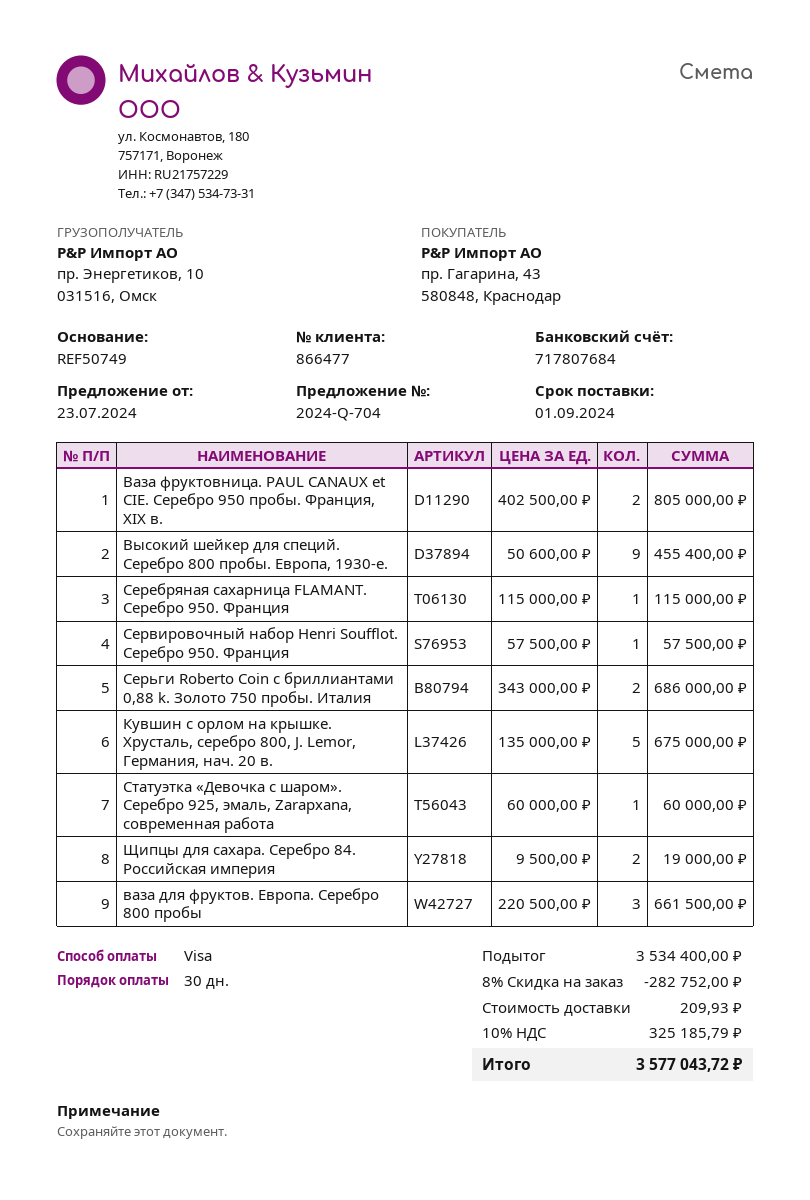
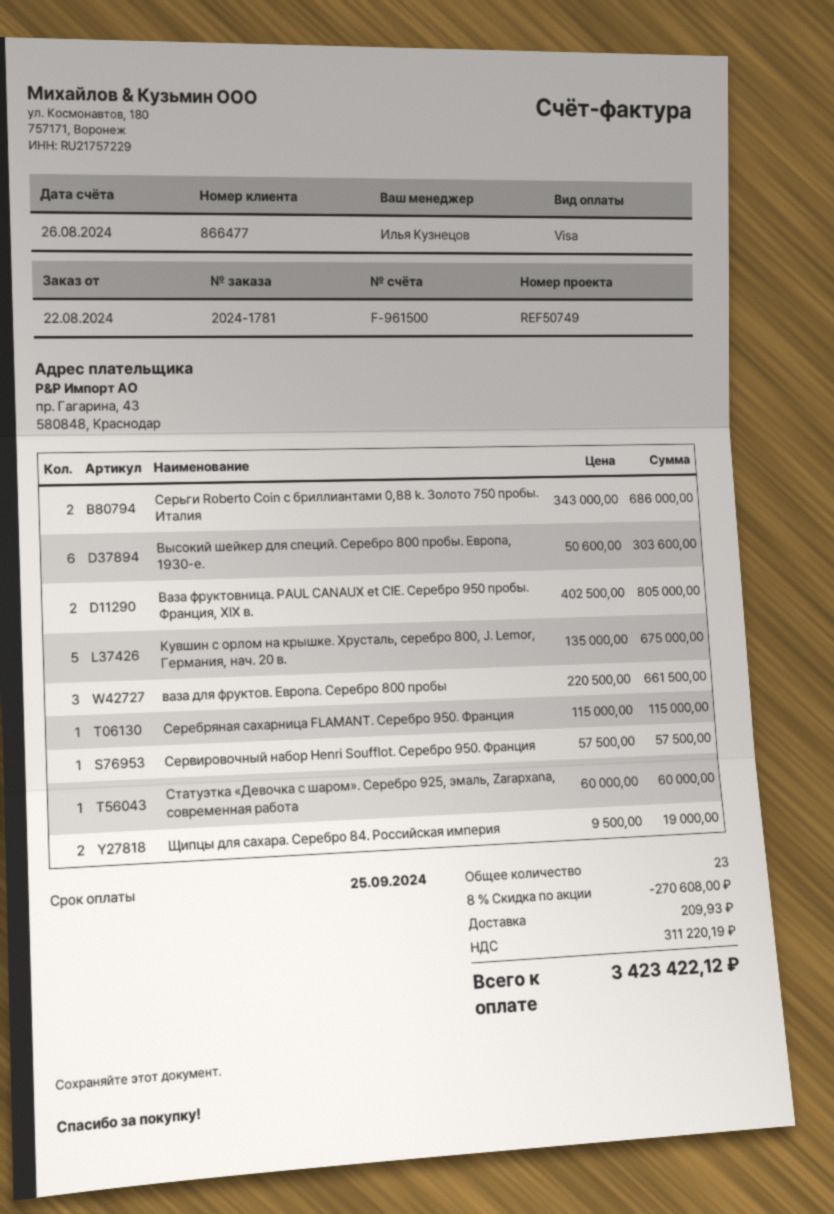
Высокий шейкер для специй. Серебро 800 пробы. Европа, 1930-е.: 9 x 50600.00 = 455400.00 -> 6 x 50600.00 = 303600.00
discount: 8% = 282752.00 -> 8% = 270608.00
tax: 325185.79 -> 311220.19
total: 3577043.72 -> 3423422.12

